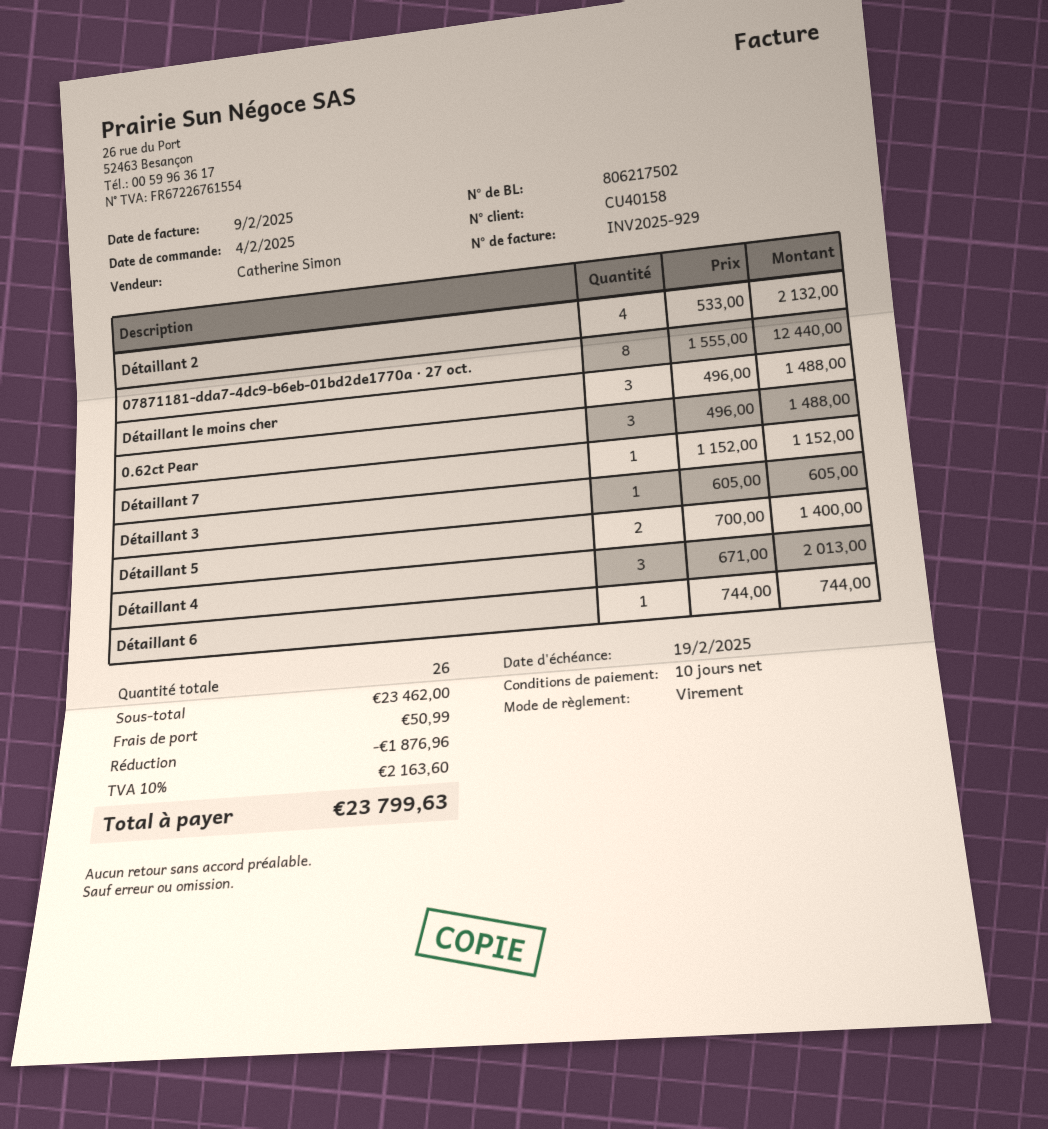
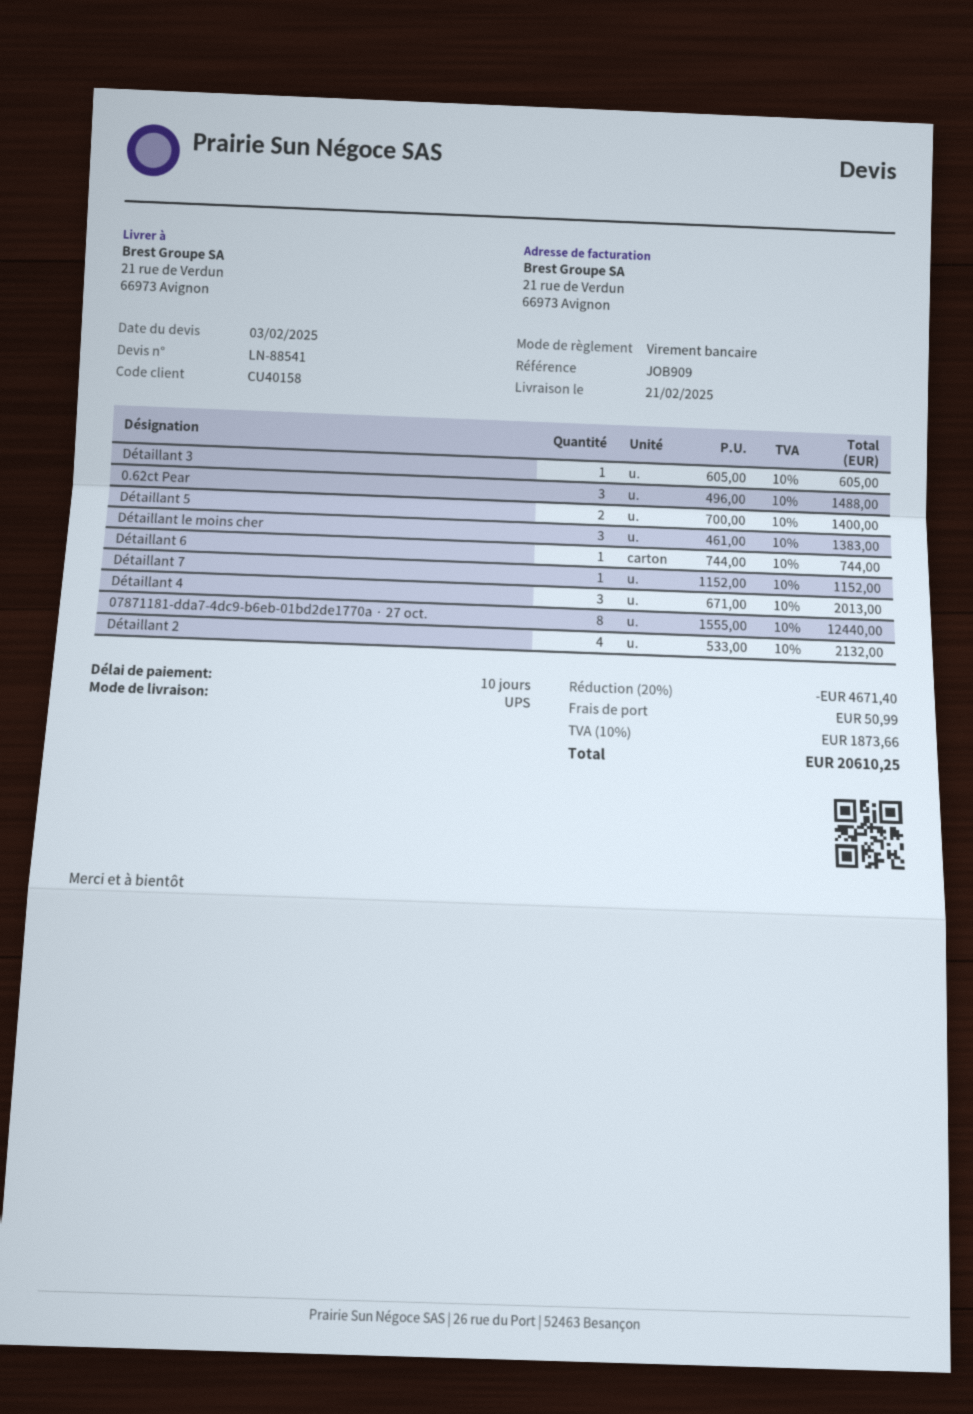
Détaillant le moins cher: 3 x 496.00 = 1488.00 -> 3 x 461.00 = 1383.00
discount: 1876.96 -> 4671.40
tax: 10% = 2163.60 -> 10% = 1873.66
total: 23799.63 -> 20610.25

